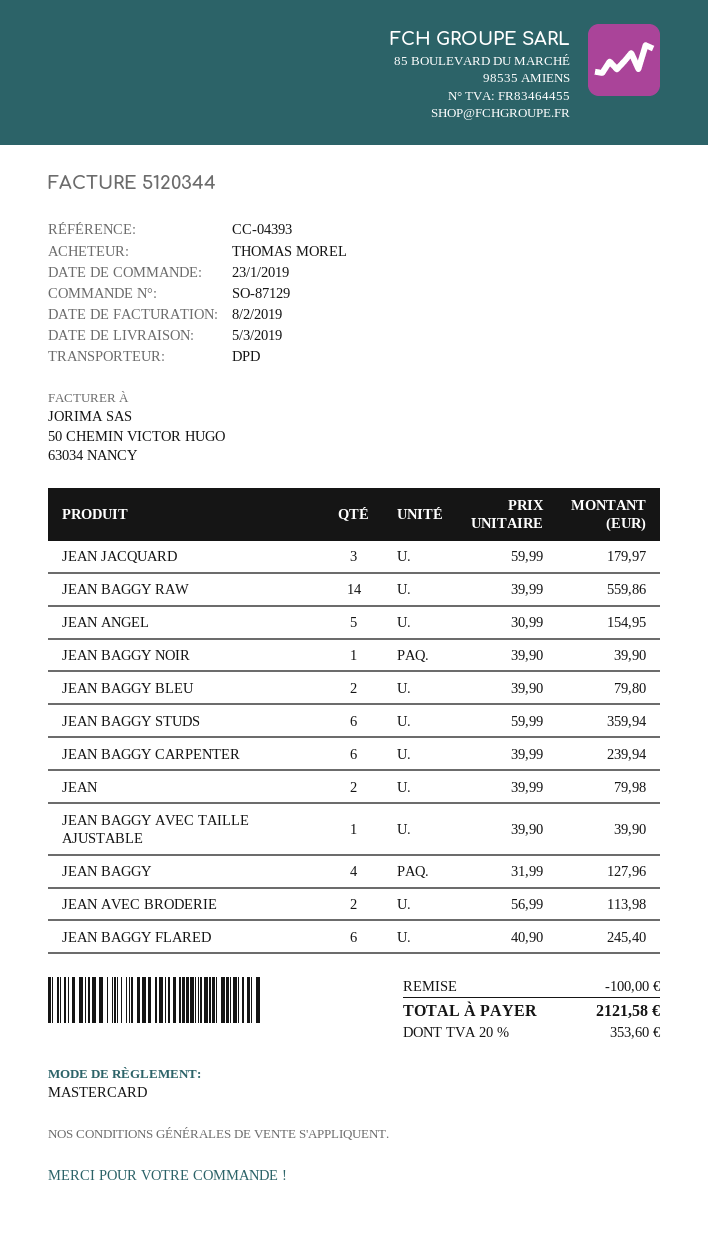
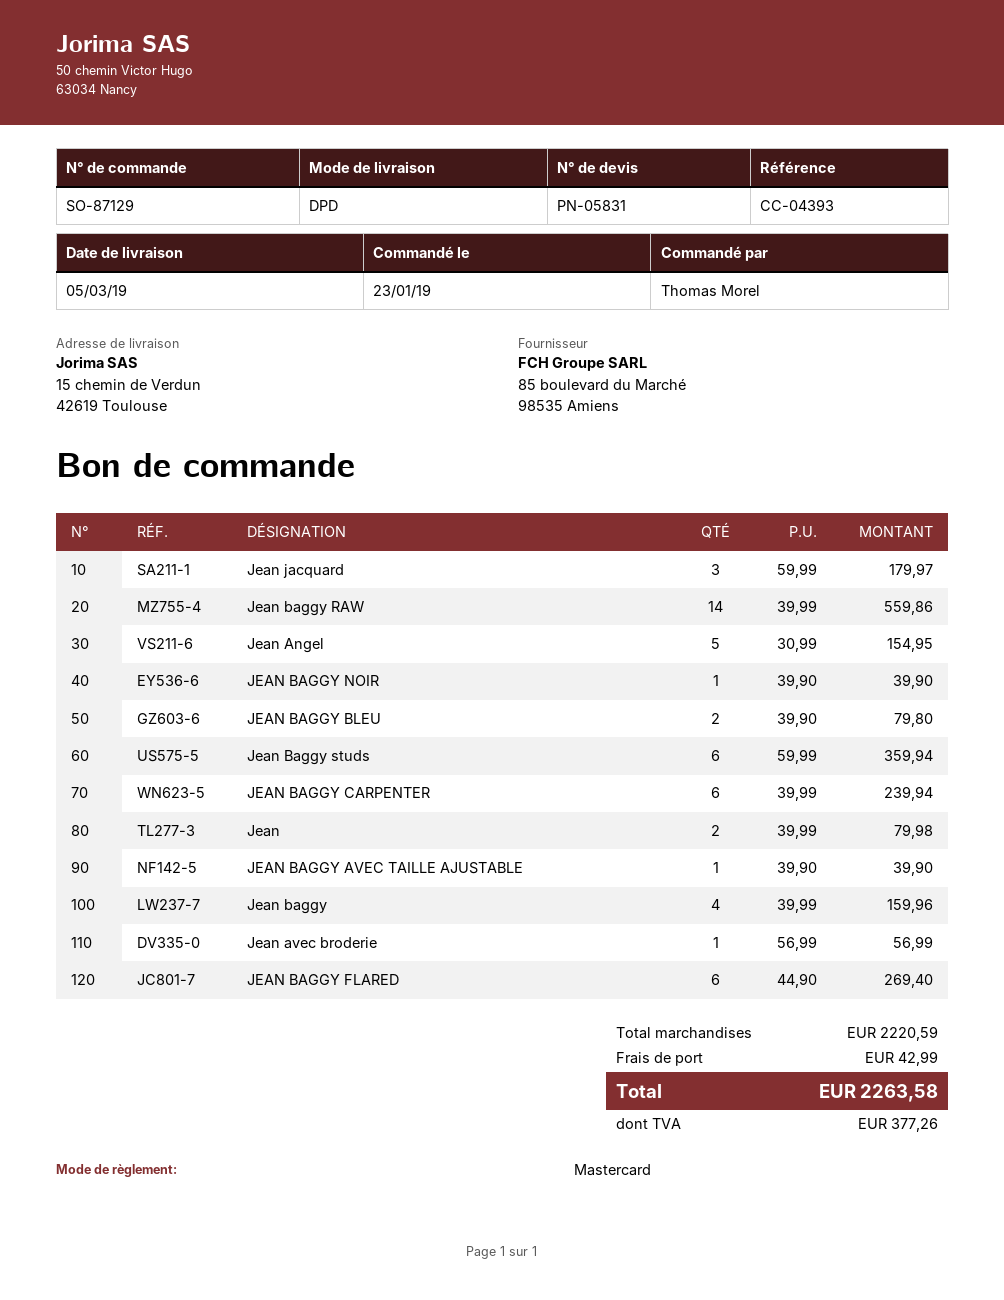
JEAN BAGGY: 4 x 31.99 = 127.96 -> 4 x 39.99 = 159.96
JEAN AVEC BRODERIE: 2 x 56.99 = 113.98 -> 1 x 56.99 = 56.99
JEAN BAGGY FLARED: 6 x 40.90 = 245.40 -> 6 x 44.90 = 269.40
discount: 100.00 -> none
shipping: none -> 42.99
tax: 353.60 -> 377.26
total: 2121.58 -> 2263.58

